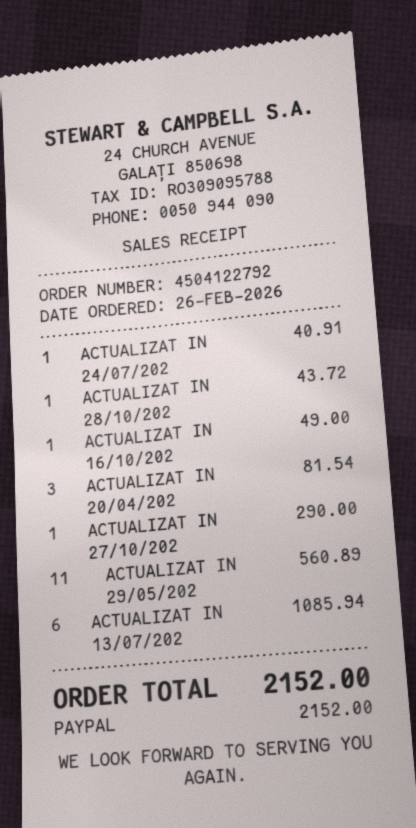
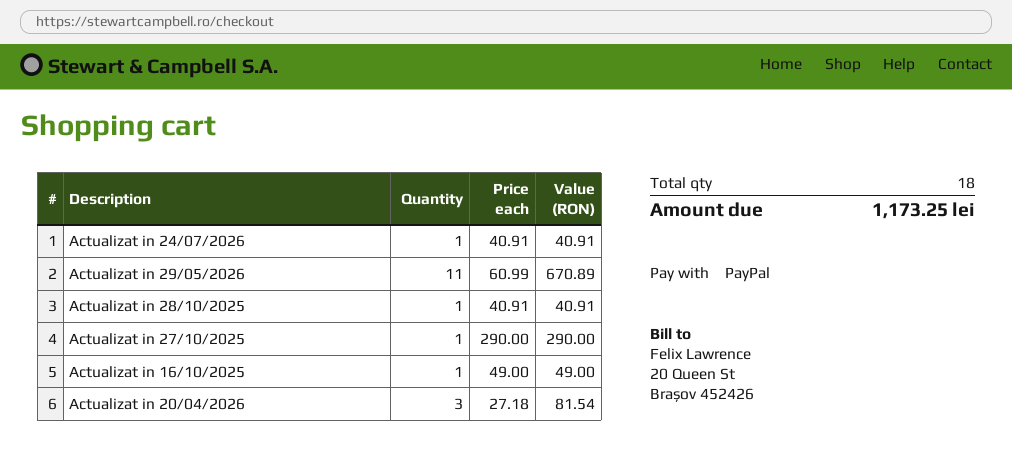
ACTUALIZAT IN 28/10/202: 1 for 43.72 -> 1 for 40.91
ACTUALIZAT IN 29/05/202: 11 for 560.89 -> 11 for 670.89
ACTUALIZAT IN 13/07/202: 6 for 1085.94 -> none
total: 2152.00 -> 1173.25

